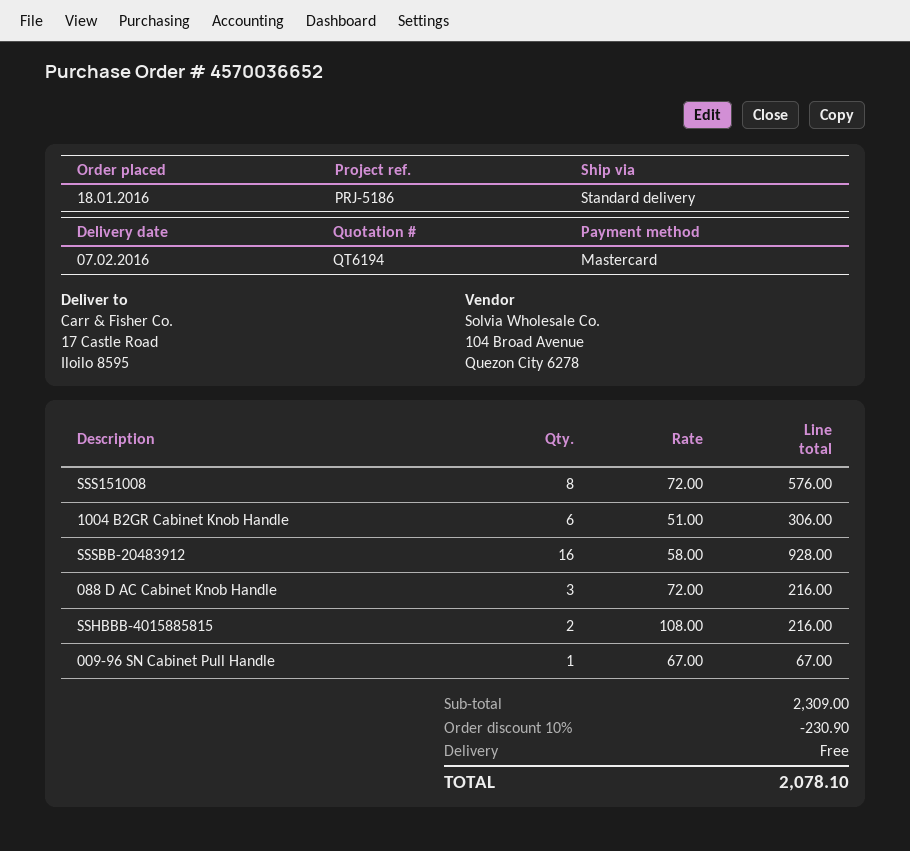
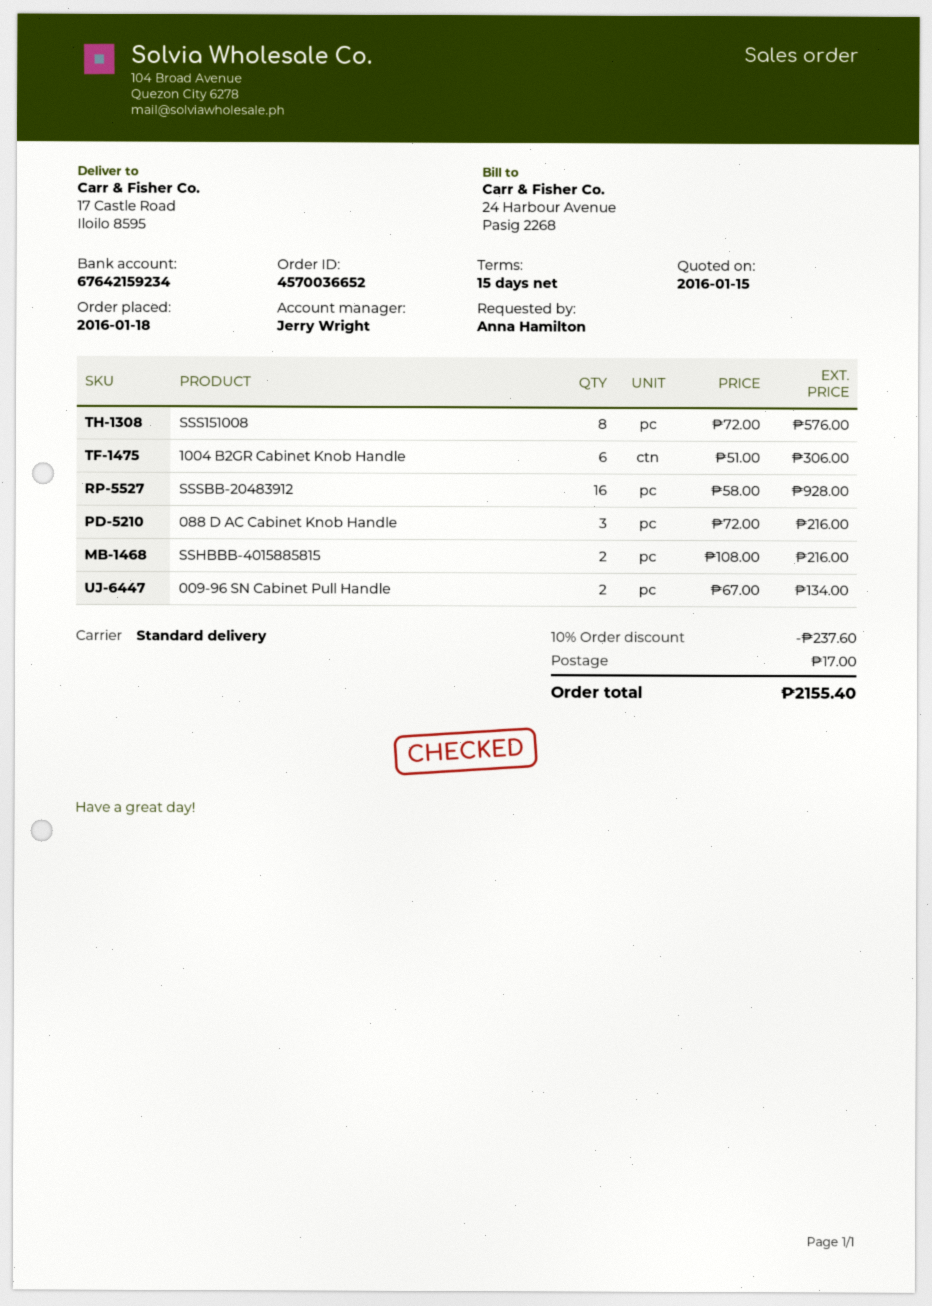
009-96 SN Cabinet Pull Handle: 1 x 67.00 = 67.00 -> 2 x 67.00 = 134.00
discount: 10% = 230.90 -> 10% = 237.60
shipping: 0.00 -> 17.00
total: 2078.10 -> 2155.40

